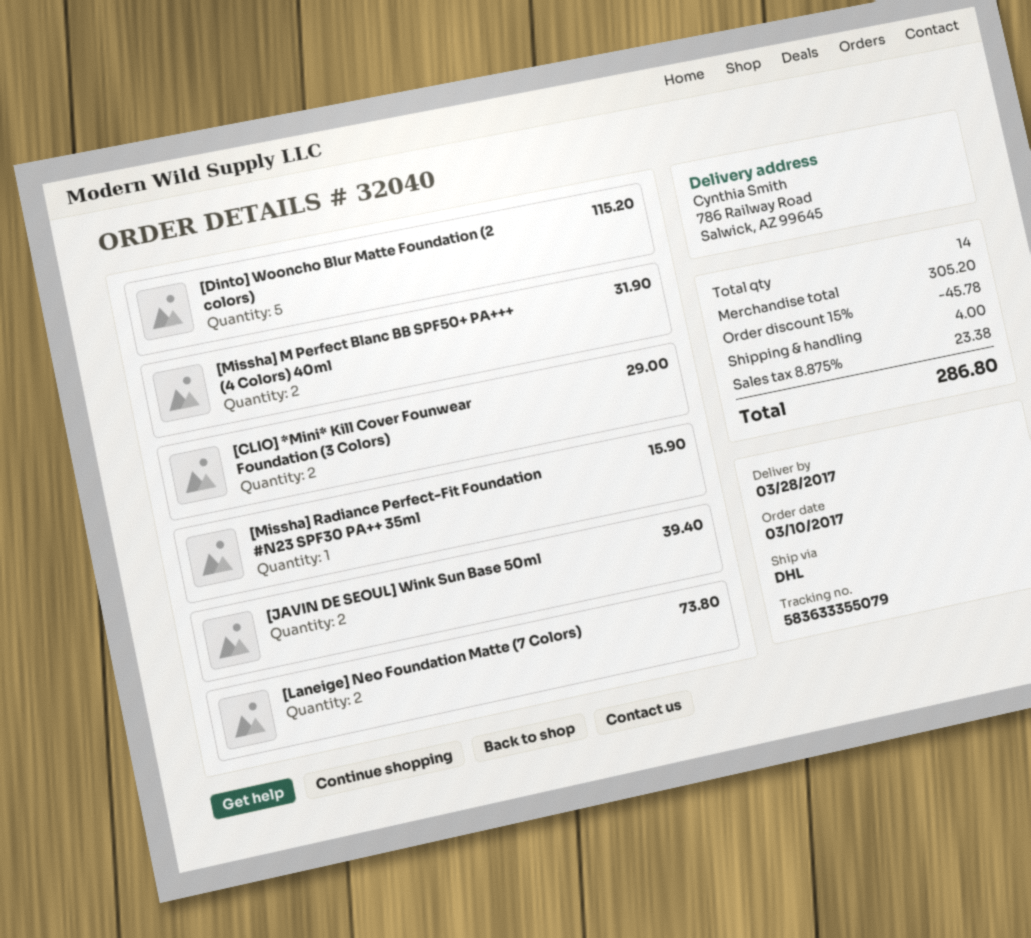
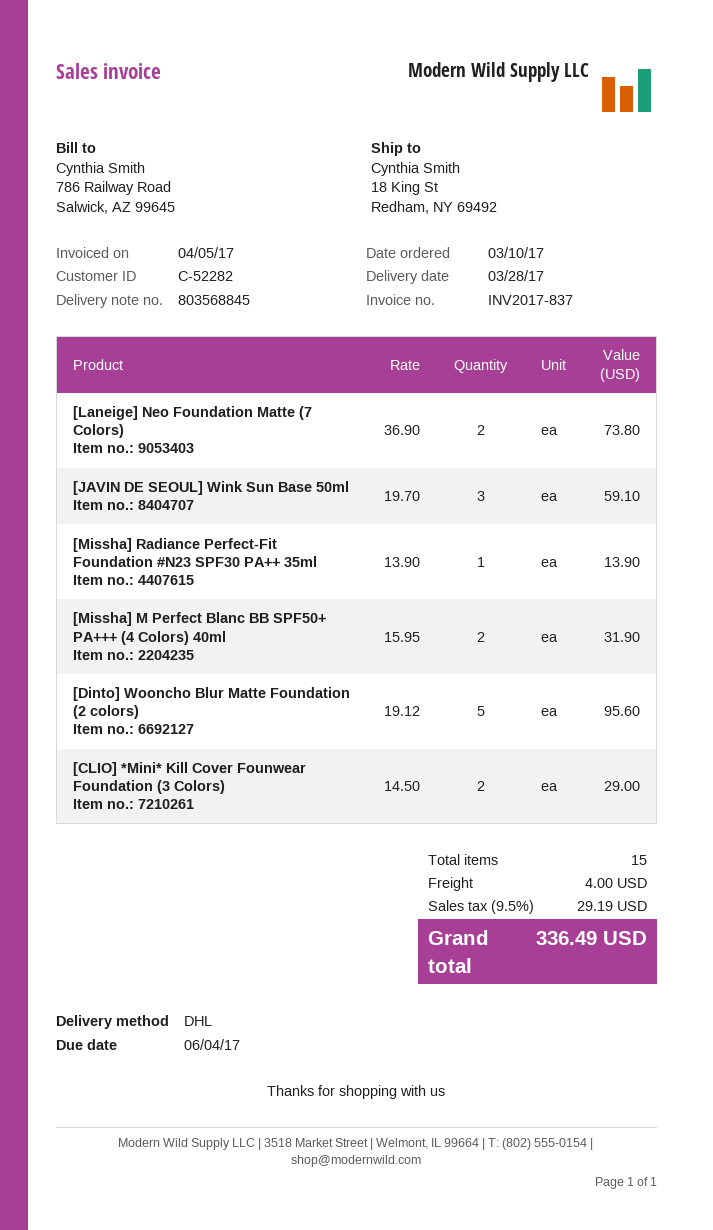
ship to: 786 Railway Road, Salwick, AZ 99645 -> 18 King St, Redham, NY 69492
[Dinto] Wooncho Blur Matte Foundation (2 colors): 5 for 115.20 -> 5 for 95.60
[Missha] Radiance Perfect-Fit Foundation #N23 SPF30 PA++ 35ml: 1 for 15.90 -> 1 for 13.90
[JAVIN DE SEOUL] Wink Sun Base 50ml: 2 for 39.40 -> 3 for 59.10
total quantity: 14 -> 15
discount: 15% = 45.78 -> none
tax: 8.875% = 23.38 -> 9.5% = 29.19
total: 286.80 -> 336.49

